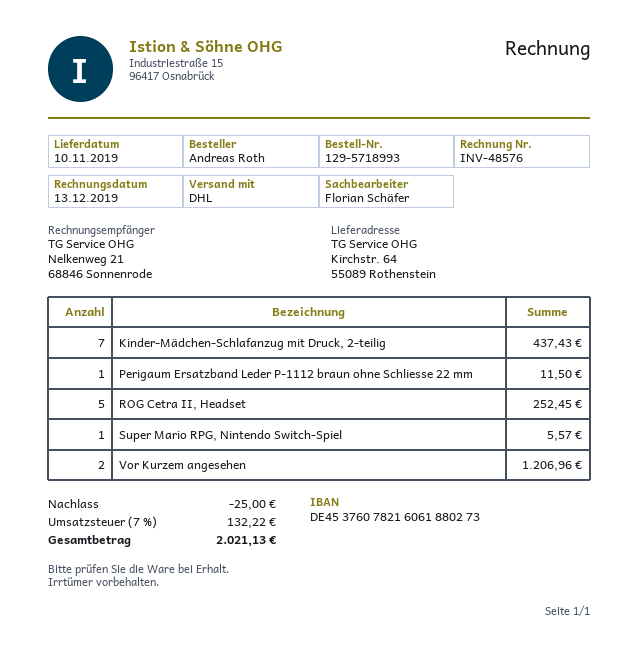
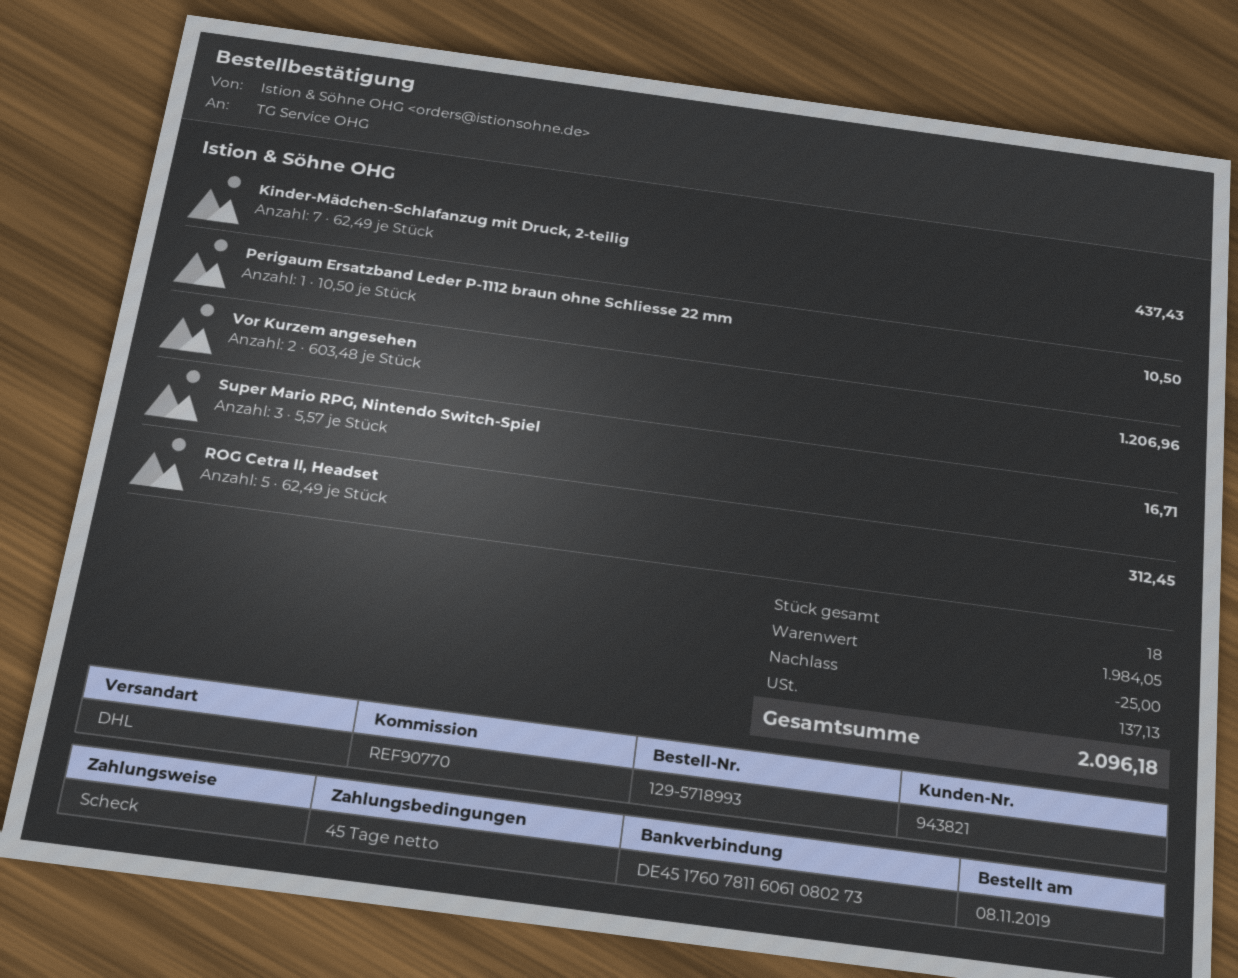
bank account: DE45376078216061880273 -> DE45176078116061080273
Perigaum Ersatzband Leder P-1112 braun ohne Schliesse 22 mm: 1 for 11.50 -> 1 for 10.50
ROG Cetra II, Headset: 5 for 252.45 -> 5 for 312.45
Super Mario RPG, Nintendo Switch-Spiel: 1 for 5.57 -> 3 for 16.71
tax: 132.22 -> 137.13
total: 2021.13 -> 2096.18

